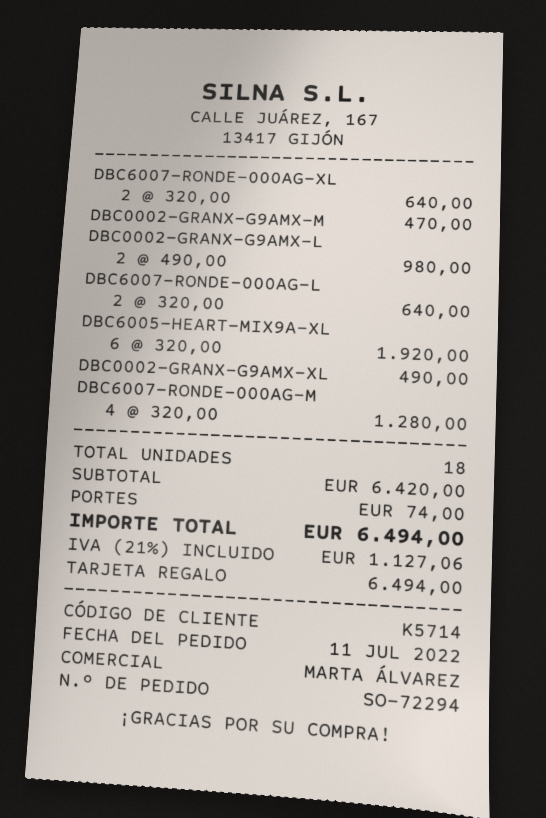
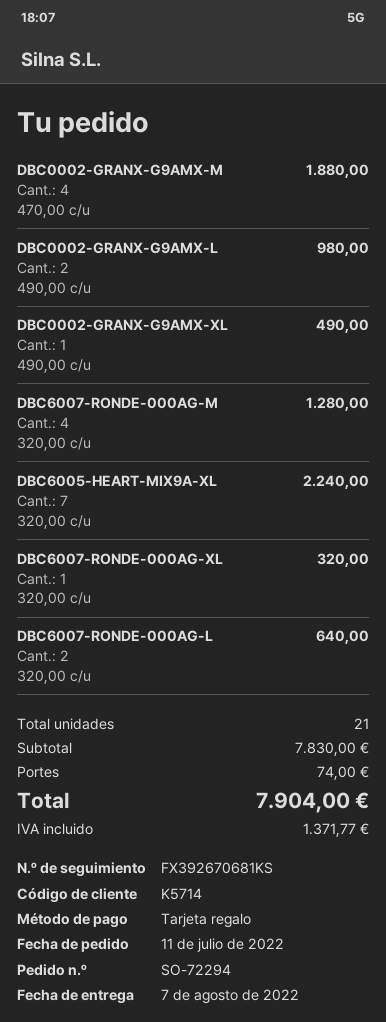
DBC6007-RONDE-000AG-XL: 2 x 320.00 = 640.00 -> 1 x 320.00 = 320.00
DBC0002-GRANX-G9AMX-M: 1 x 470.00 = 470.00 -> 4 x 470.00 = 1880.00
DBC6005-HEART-MIX9A-XL: 6 x 320.00 = 1920.00 -> 7 x 320.00 = 2240.00
total quantity: 18 -> 21
subtotal: 6420.00 -> 7830.00
tax: 1127.06 -> 1371.77
total: 6494.00 -> 7904.00

